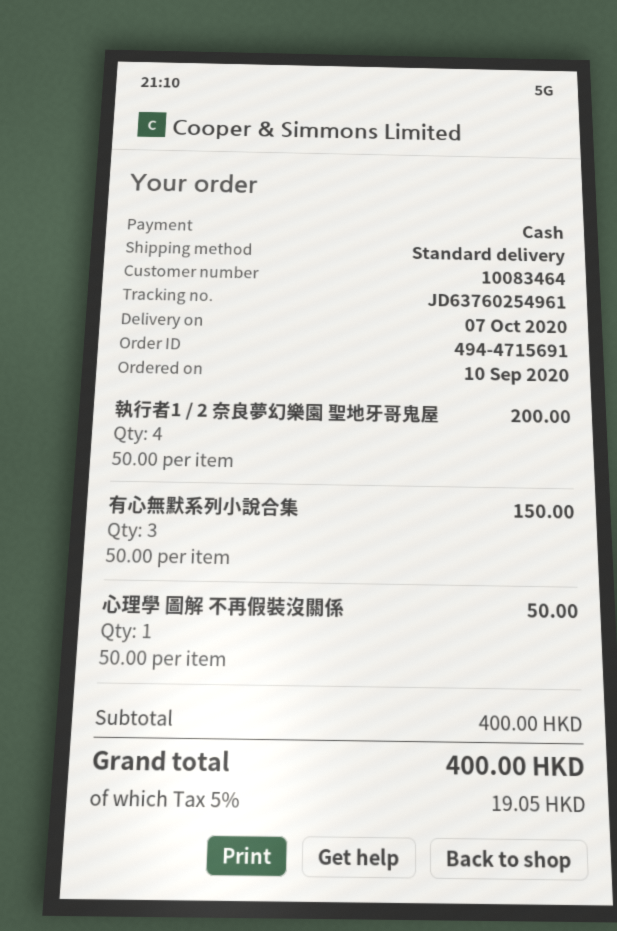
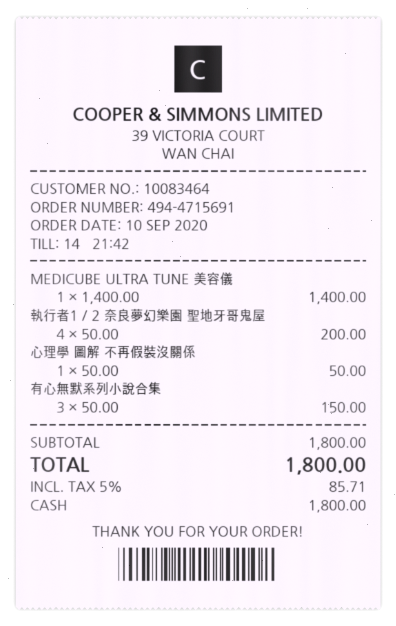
MEDICUBE ULTRA TUNE 美容儀: none -> 1 x 1400.00 = 1400.00
subtotal: 400.00 -> 1800.00
tax: 5% = 19.05 -> 5% = 85.71
total: 400.00 -> 1800.00

